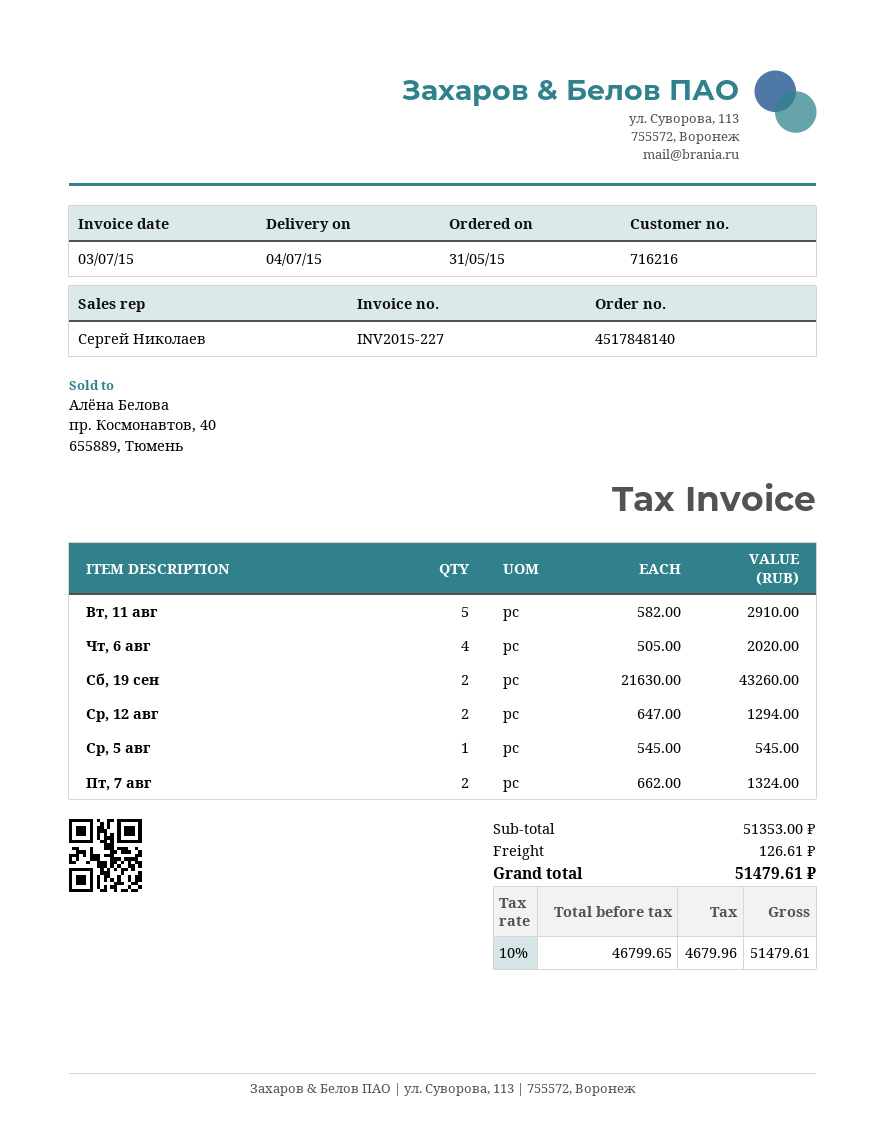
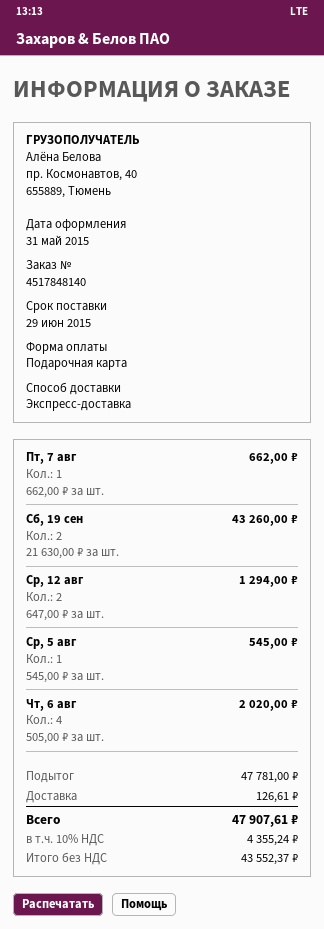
delivery date: 2015-07-04 -> 2015-06-29
Вт, 11 авг: 5 x 582.00 = 2910.00 -> none
Пт, 7 авг: 2 x 662.00 = 1324.00 -> 1 x 662.00 = 662.00
subtotal: 51353.00 -> 47781.00
net: 46799.65 -> 43552.37
tax: 10% = 4679.96 -> 10% = 4355.24
total: 51479.61 -> 47907.61

